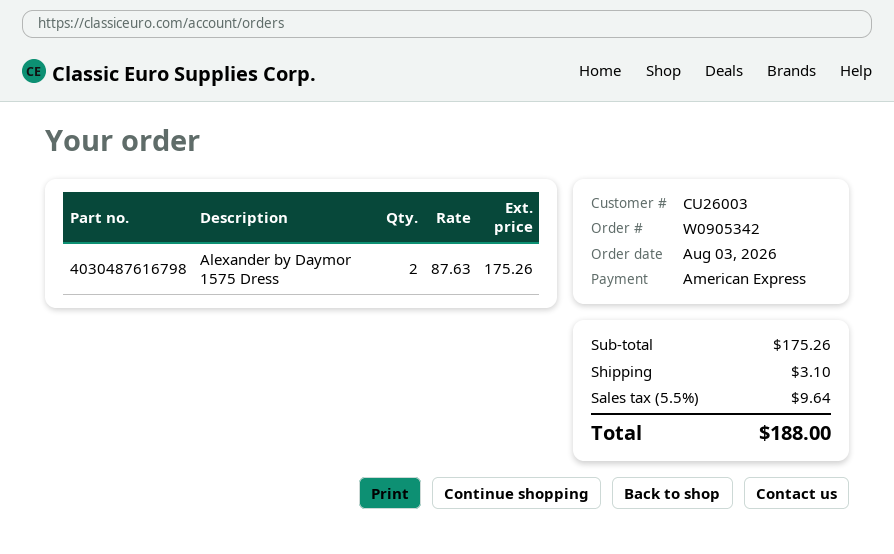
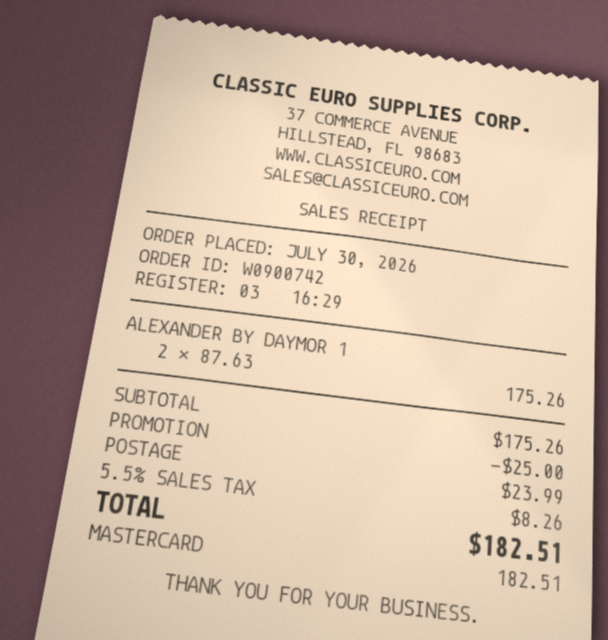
order number: W0905342 -> W0900742
order date: 2026-08-03 -> 2026-07-30
payment method: American Express -> Mastercard
discount: none -> 25.00
shipping: 3.10 -> 23.99
tax: 5.5% = 9.64 -> 5.5% = 8.26
total: 188.00 -> 182.51

